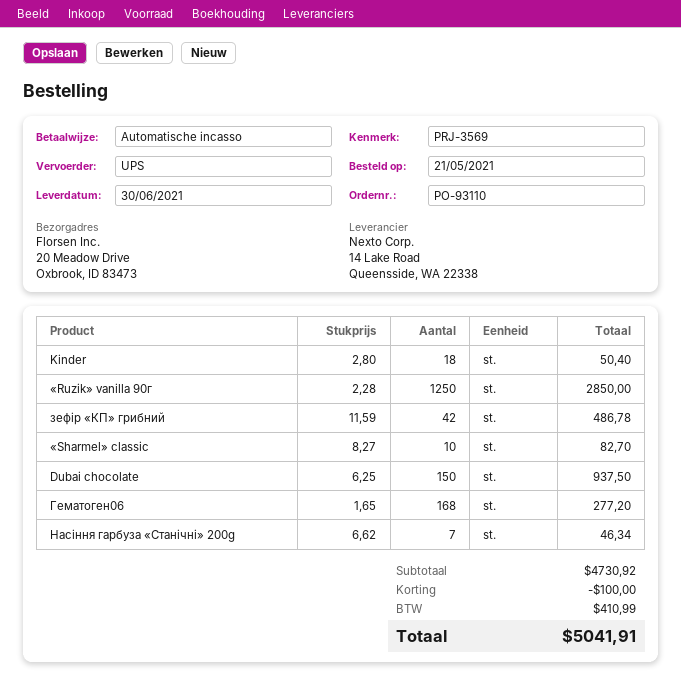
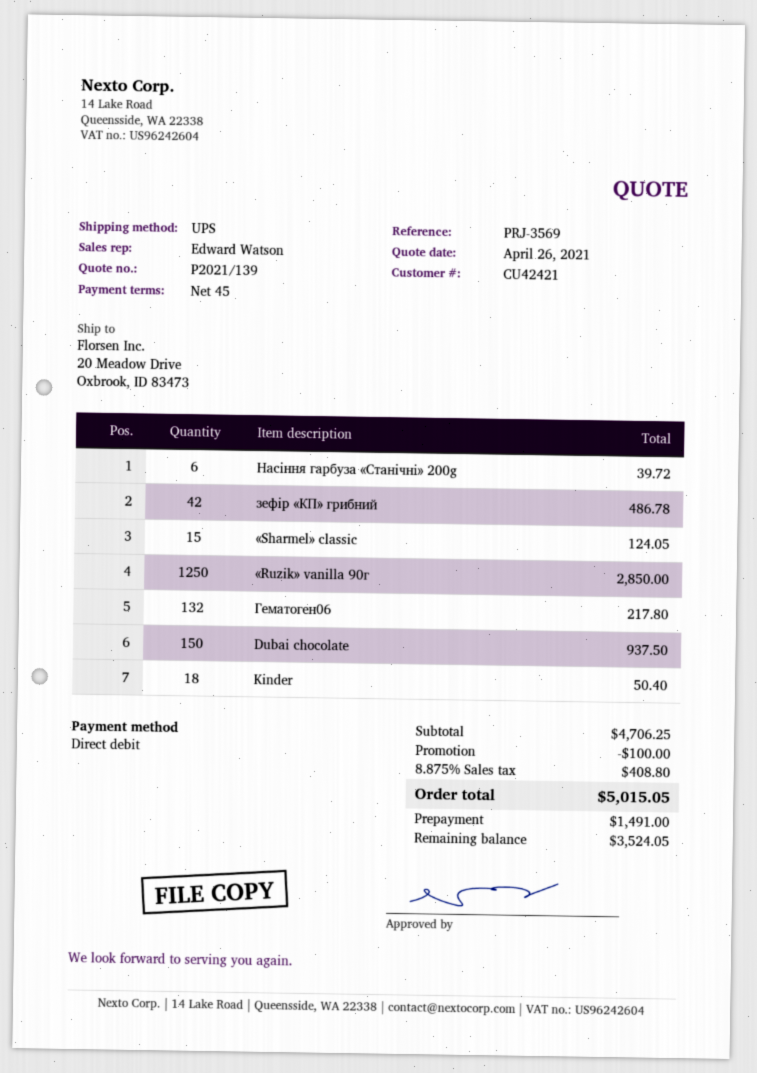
«Sharmel» classic: 10 for 82.70 -> 15 for 124.05
Гематоген06: 168 for 277.20 -> 132 for 217.80
Насіння гарбуза «Станічні» 200g: 7 for 46.34 -> 6 for 39.72
subtotal: 4730.92 -> 4706.25
tax: 410.99 -> 408.80
total: 5041.91 -> 5015.05

